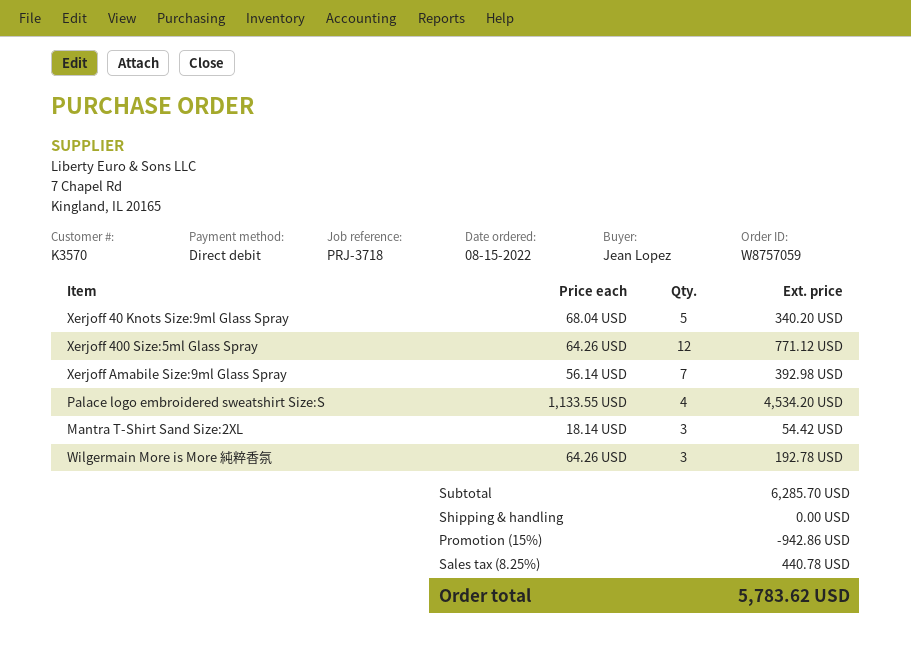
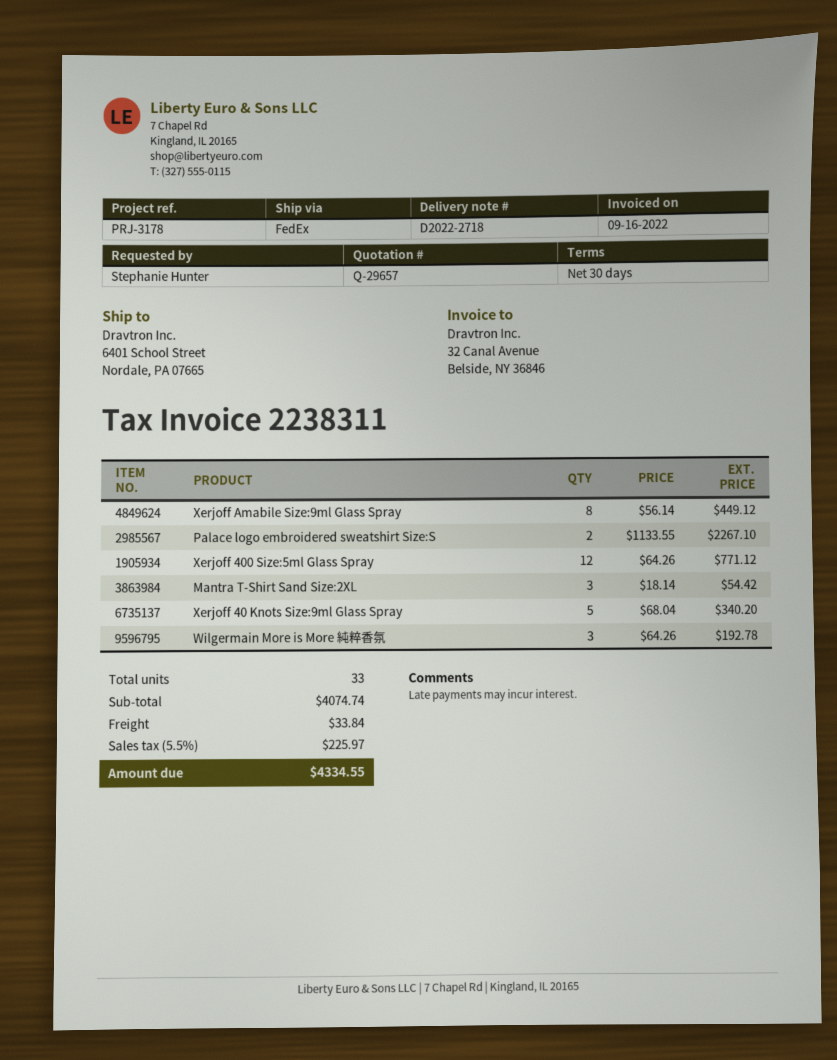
reference: PRJ-3718 -> PRJ-3178
ordered by: Jean Lopez -> Stephanie Hunter
Xerjoff Amabile Size:9ml Glass Spray: 7 x 56.14 = 392.98 -> 8 x 56.14 = 449.12
Palace logo embroidered sweatshirt Size:S: 4 x 1133.55 = 4534.20 -> 2 x 1133.55 = 2267.10
subtotal: 6285.70 -> 4074.74
discount: 15% = 942.86 -> none
shipping: 0.00 -> 33.84
tax: 8.25% = 440.78 -> 5.5% = 225.97
total: 5783.62 -> 4334.55

